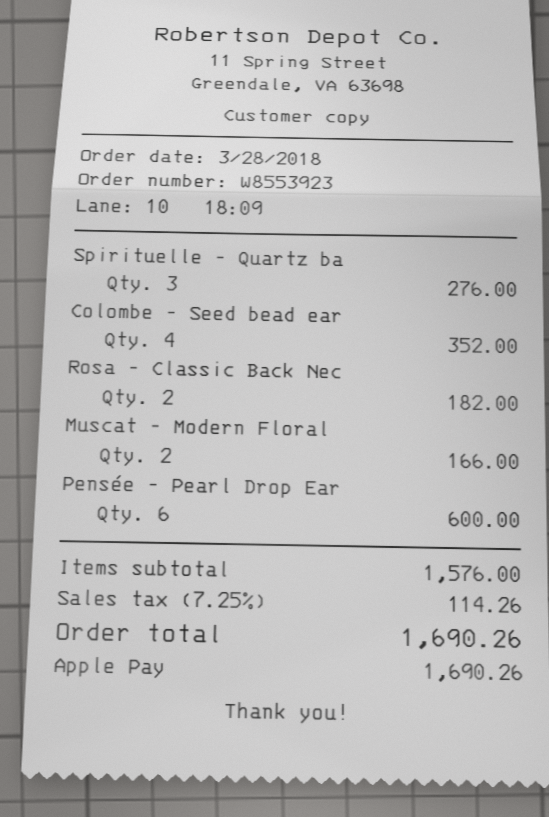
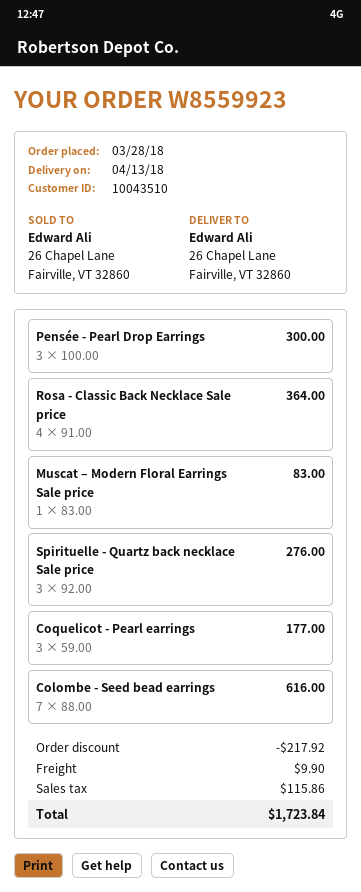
order number: W8553923 -> W8559923
Colombe - Seed bead ear: 4 for 352.00 -> 7 for 616.00
Rosa - Classic Back Nec: 2 for 182.00 -> 4 for 364.00
Muscat – Modern Floral: 2 for 166.00 -> 1 for 83.00
Pensée - Pearl Drop Ear: 6 for 600.00 -> 3 for 300.00
Coquelicot - Pearl earrings: none -> 3 for 177.00
discount: none -> 217.92
shipping: none -> 9.90
tax: 114.26 -> 115.86
total: 1690.26 -> 1723.84

